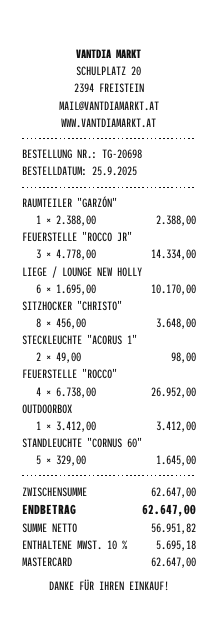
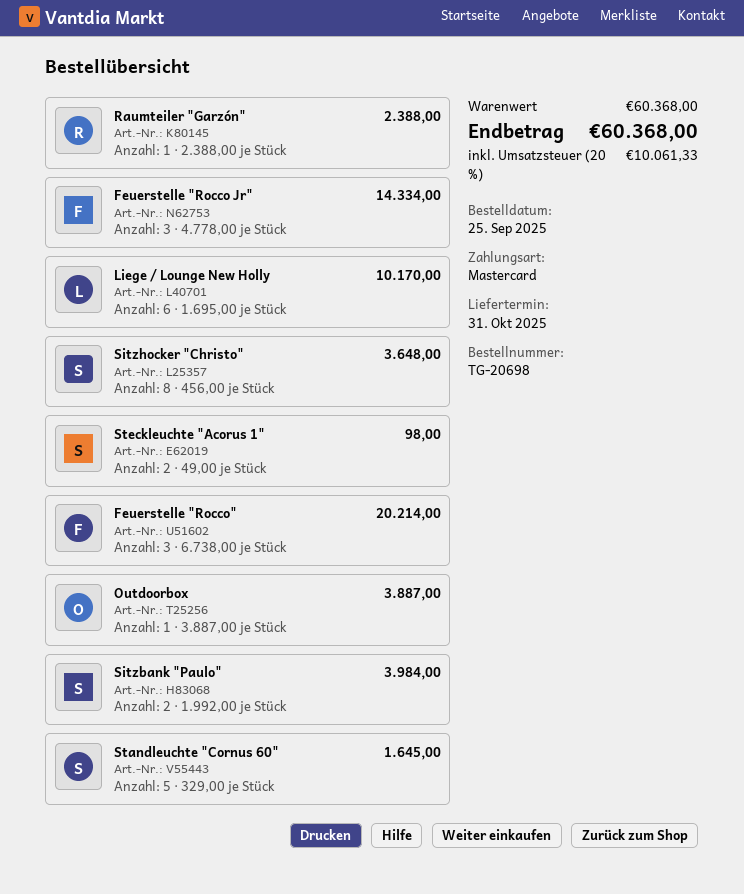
FEUERSTELLE "ROCCO": 4 x 6738.00 = 26952.00 -> 3 x 6738.00 = 20214.00
OUTDOORBOX: 1 x 3412.00 = 3412.00 -> 1 x 3887.00 = 3887.00
Sitzbank "Paulo": none -> 2 x 1992.00 = 3984.00
subtotal: 62647.00 -> 60368.00
tax: 10% = 5695.18 -> 20% = 10061.33
total: 62647.00 -> 60368.00

